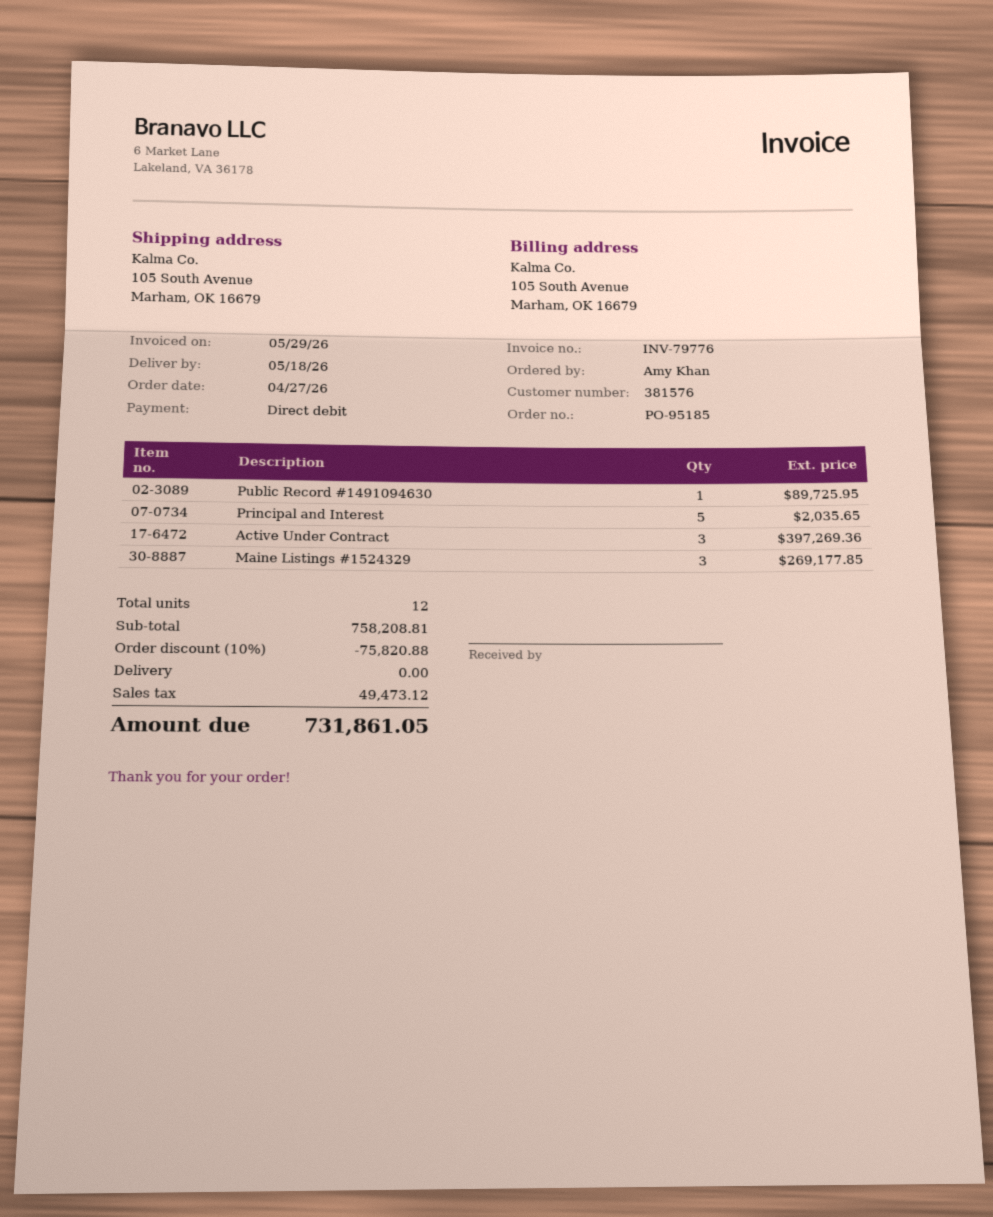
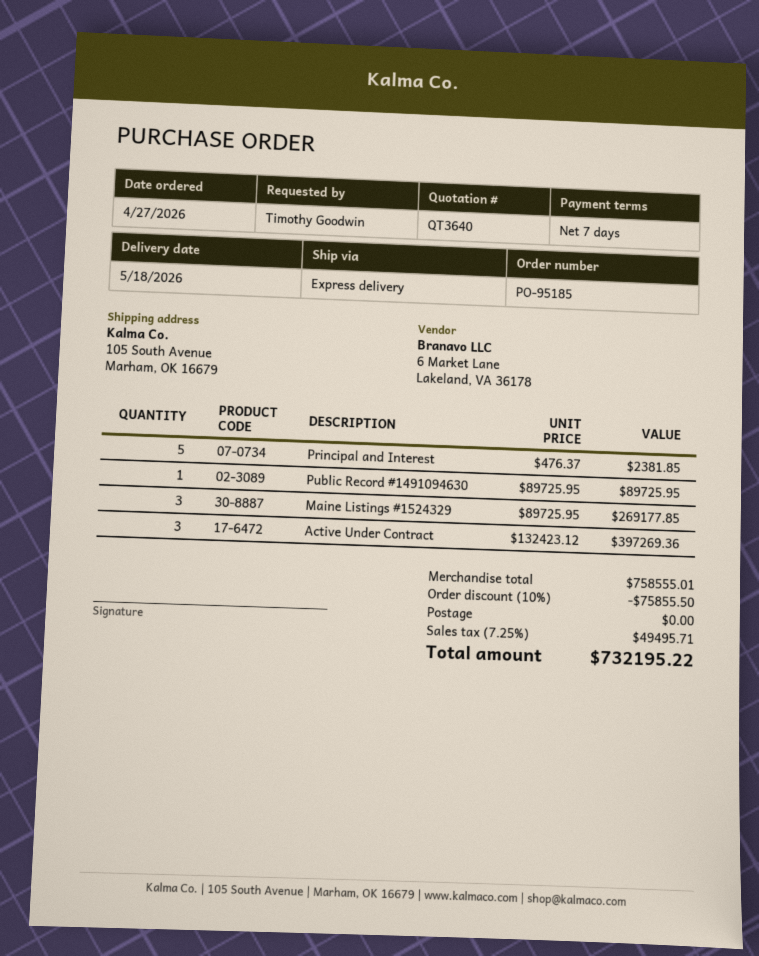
ordered by: Amy Khan -> Timothy Goodwin
Principal and Interest: 5 for 2035.65 -> 5 for 2381.85
subtotal: 758208.81 -> 758555.01
discount: 10% = 75820.88 -> 10% = 75855.50
tax: 49473.12 -> 49495.71
total: 731861.05 -> 732195.22

